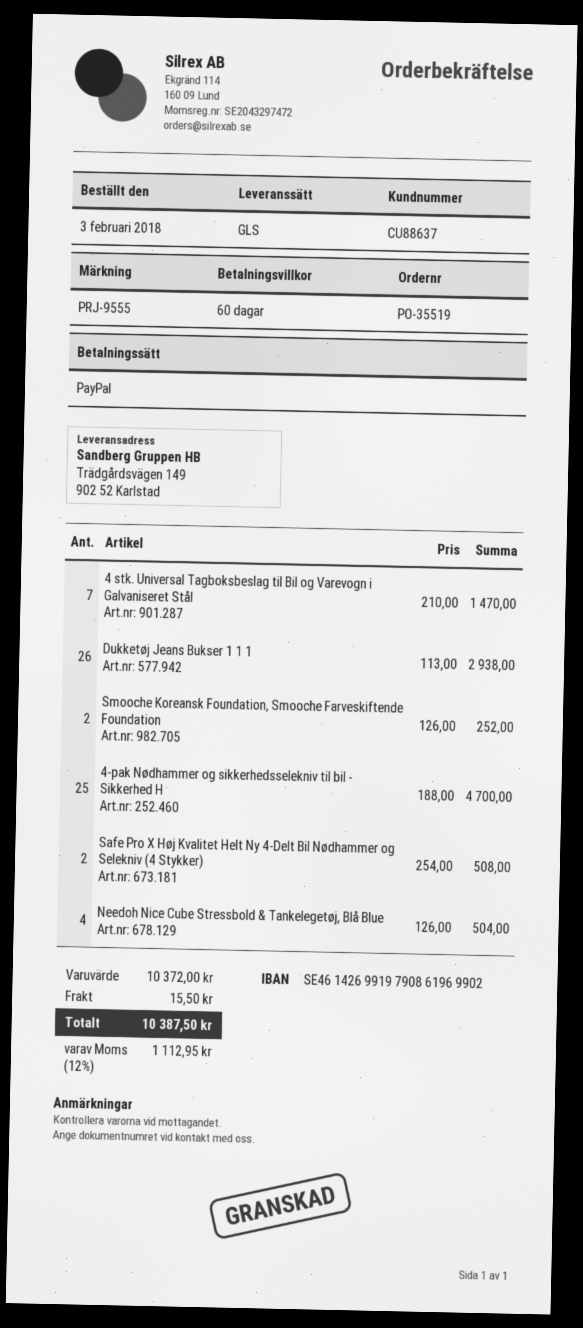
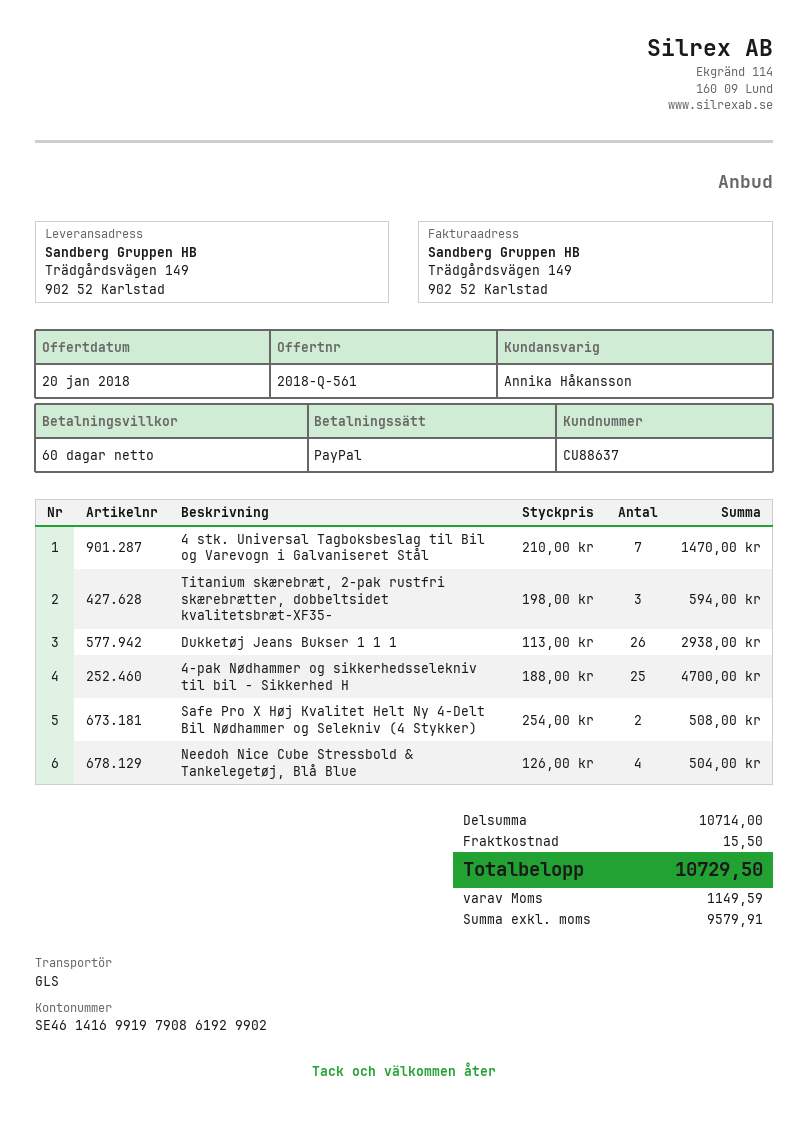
bank account: SE4614269919790861969902 -> SE4614169919790861929902
Smooche Koreansk Foundation, Smooche Farveskiftende Foundation: 2 x 126.00 = 252.00 -> none
Titanium skærebræt, 2-pak rustfri skærebrætter, dobbeltsidet kvalitetsbræt-XF35-: none -> 3 x 198.00 = 594.00
subtotal: 10372.00 -> 10714.00
tax: 1112.95 -> 1149.59
total: 10387.50 -> 10729.50

